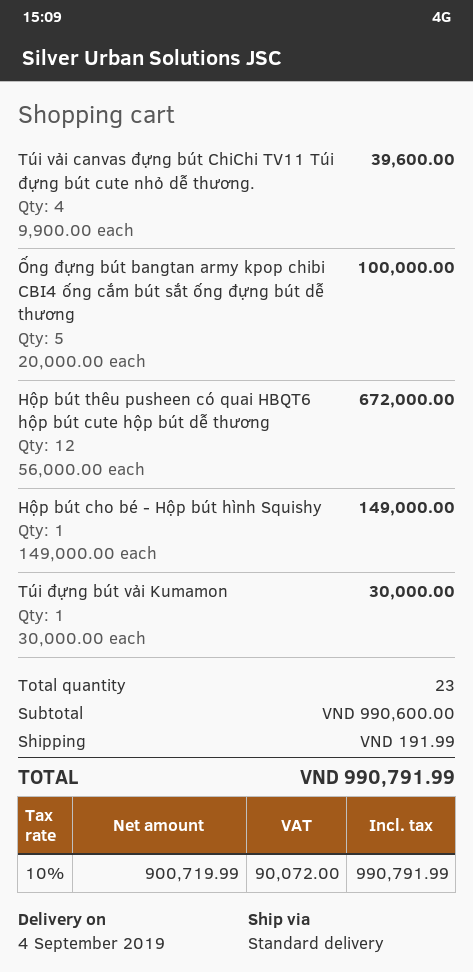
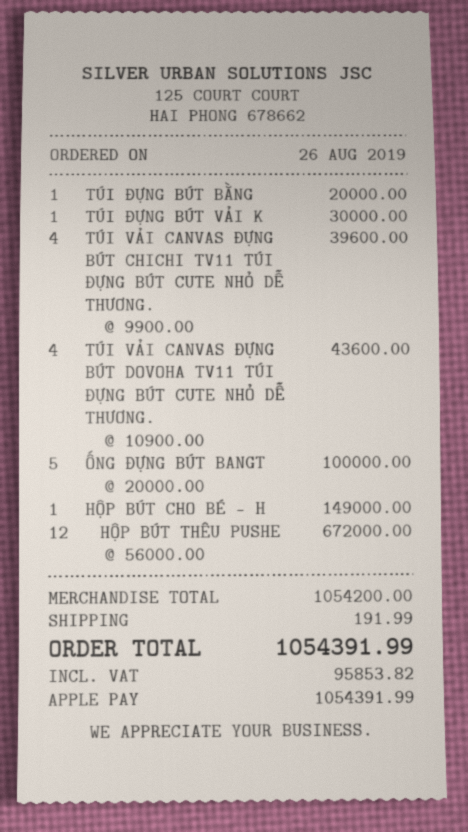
TÚI ĐỰNG BÚT BẰNG: none -> 1 x 20000.00 = 20000.00
TÚI VẢI CANVAS ĐỰNG BÚT DOVOHA TV11 TÚI ĐỰNG BÚT CUTE NHỎ DỄ THƯƠNG.: none -> 4 x 10900.00 = 43600.00
subtotal: 990600.00 -> 1054200.00
tax: 90072.00 -> 95853.82
total: 990791.99 -> 1054391.99

